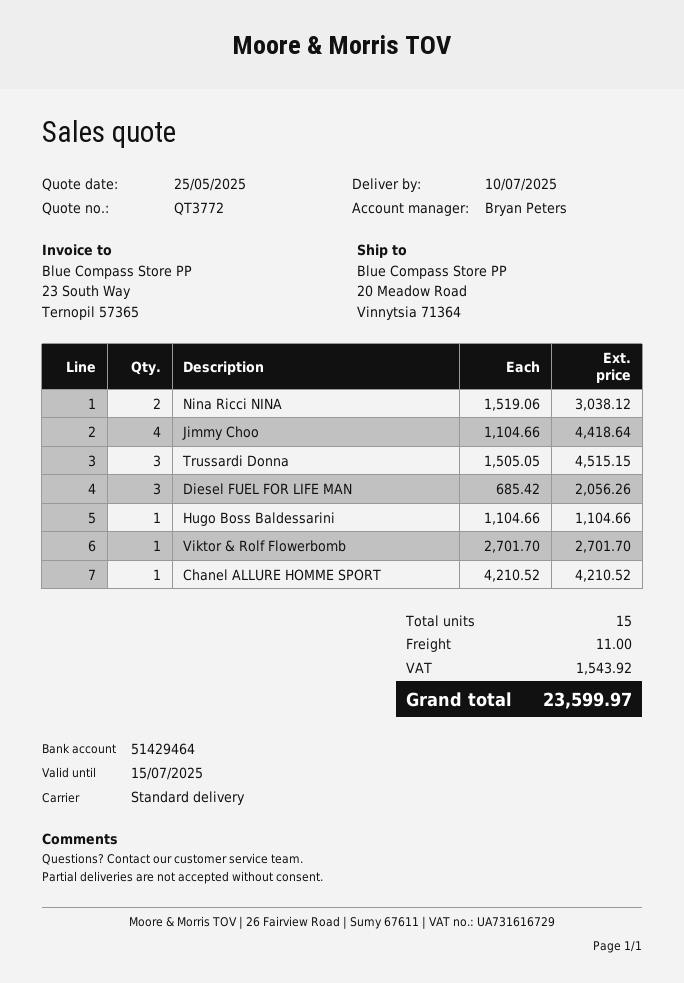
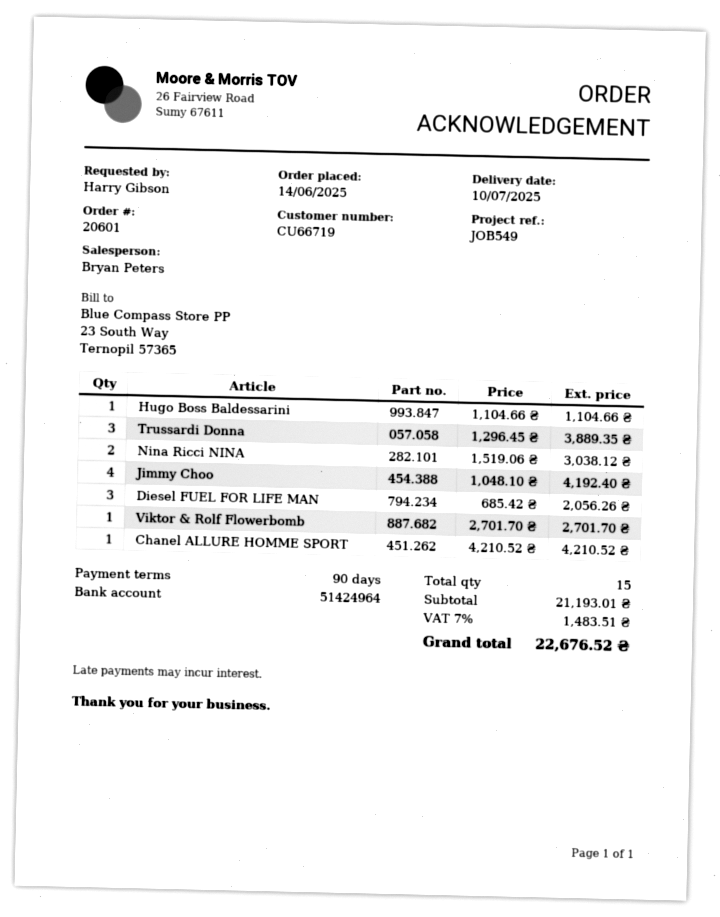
bank account: 51429464 -> 51424964
Jimmy Choo: 4 x 1104.66 = 4418.64 -> 4 x 1048.10 = 4192.40
Trussardi Donna: 3 x 1505.05 = 4515.15 -> 3 x 1296.45 = 3889.35
shipping: 11.00 -> none
tax: 1543.92 -> 1483.51
total: 23599.97 -> 22676.52

